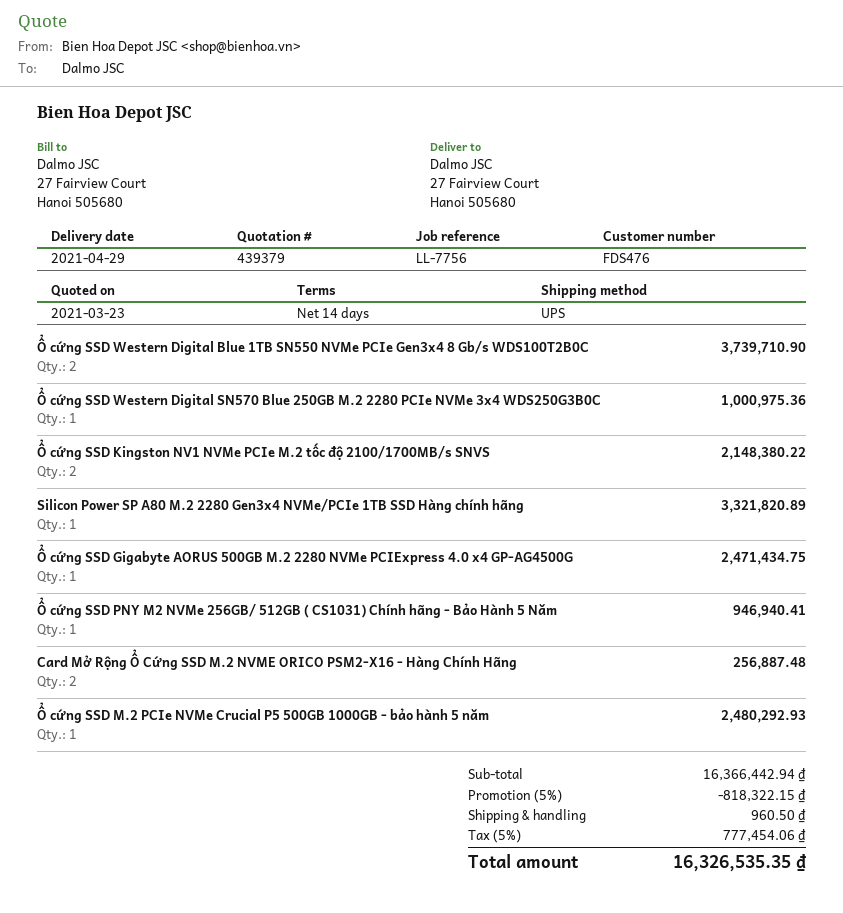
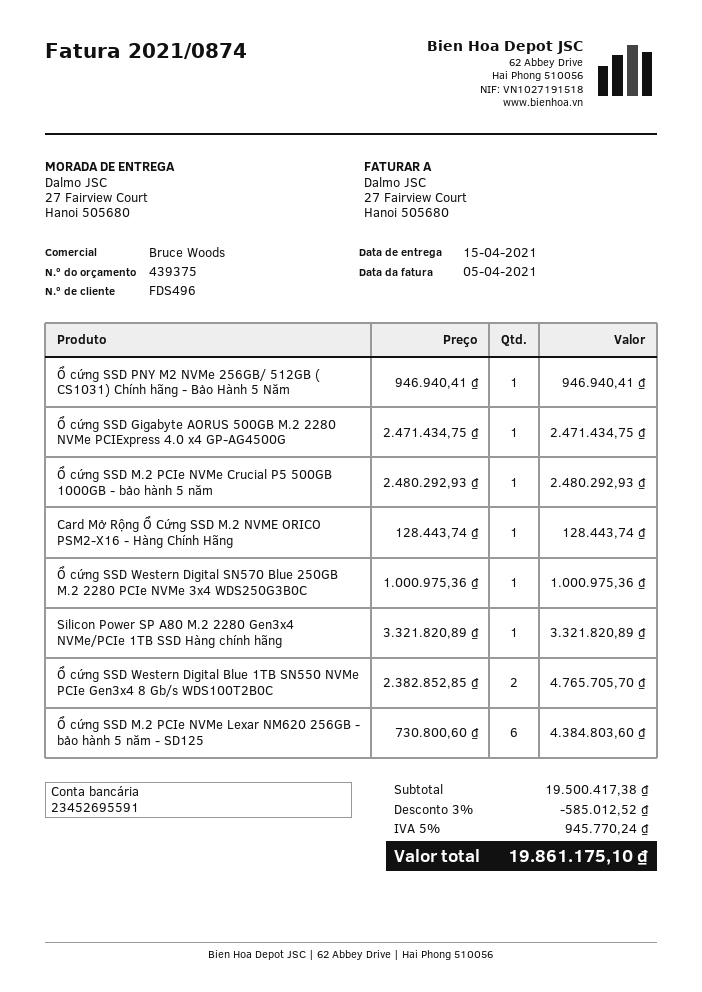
quote number: 439379 -> 439375
delivery date: 2021-04-29 -> 2021-04-15
customer number: FDS476 -> FDS496
Ổ cứng SSD Western Digital Blue 1TB SN550 NVMe PCIe Gen3x4 8 Gb/s WDS100T2B0C: 2 for 3739710.90 -> 2 for 4765705.70
Ổ cứng SSD Kingston NV1 NVMe PCIe M.2 tốc độ 2100/1700MB/s SNVS: 2 for 2148380.22 -> none
Card Mở Rộng Ổ Cứng SSD M.2 NVME ORICO PSM2-X16 - Hàng Chính Hãng: 2 for 256887.48 -> 1 for 128443.74
Ổ cứng SSD M.2 PCIe NVMe Lexar NM620 256GB - bảo hành 5 năm - SD125: none -> 6 for 4384803.60
subtotal: 16366442.94 -> 19500417.38
discount: 5% = 818322.15 -> 3% = 585012.52
shipping: 960.50 -> none
tax: 5% = 777454.06 -> 5% = 945770.24
total: 16326535.35 -> 19861175.10

